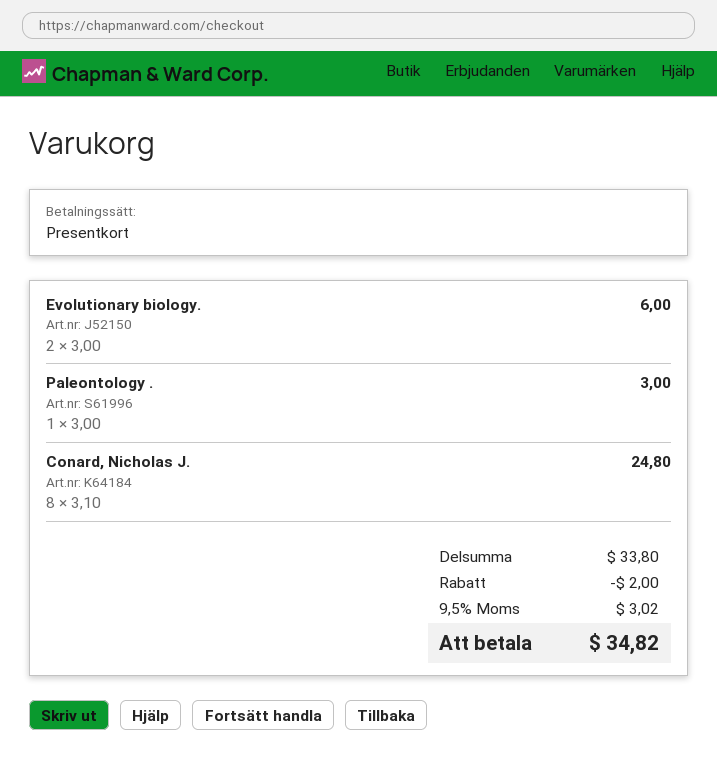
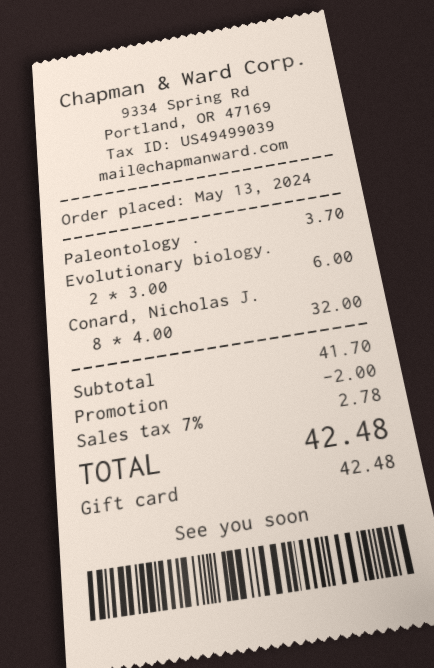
Paleontology .: 1 x 3.00 = 3.00 -> 1 x 3.70 = 3.70
Conard, Nicholas J.: 8 x 3.10 = 24.80 -> 8 x 4.00 = 32.00
subtotal: 33.80 -> 41.70
tax: 9.5% = 3.02 -> 7% = 2.78
total: 34.82 -> 42.48

